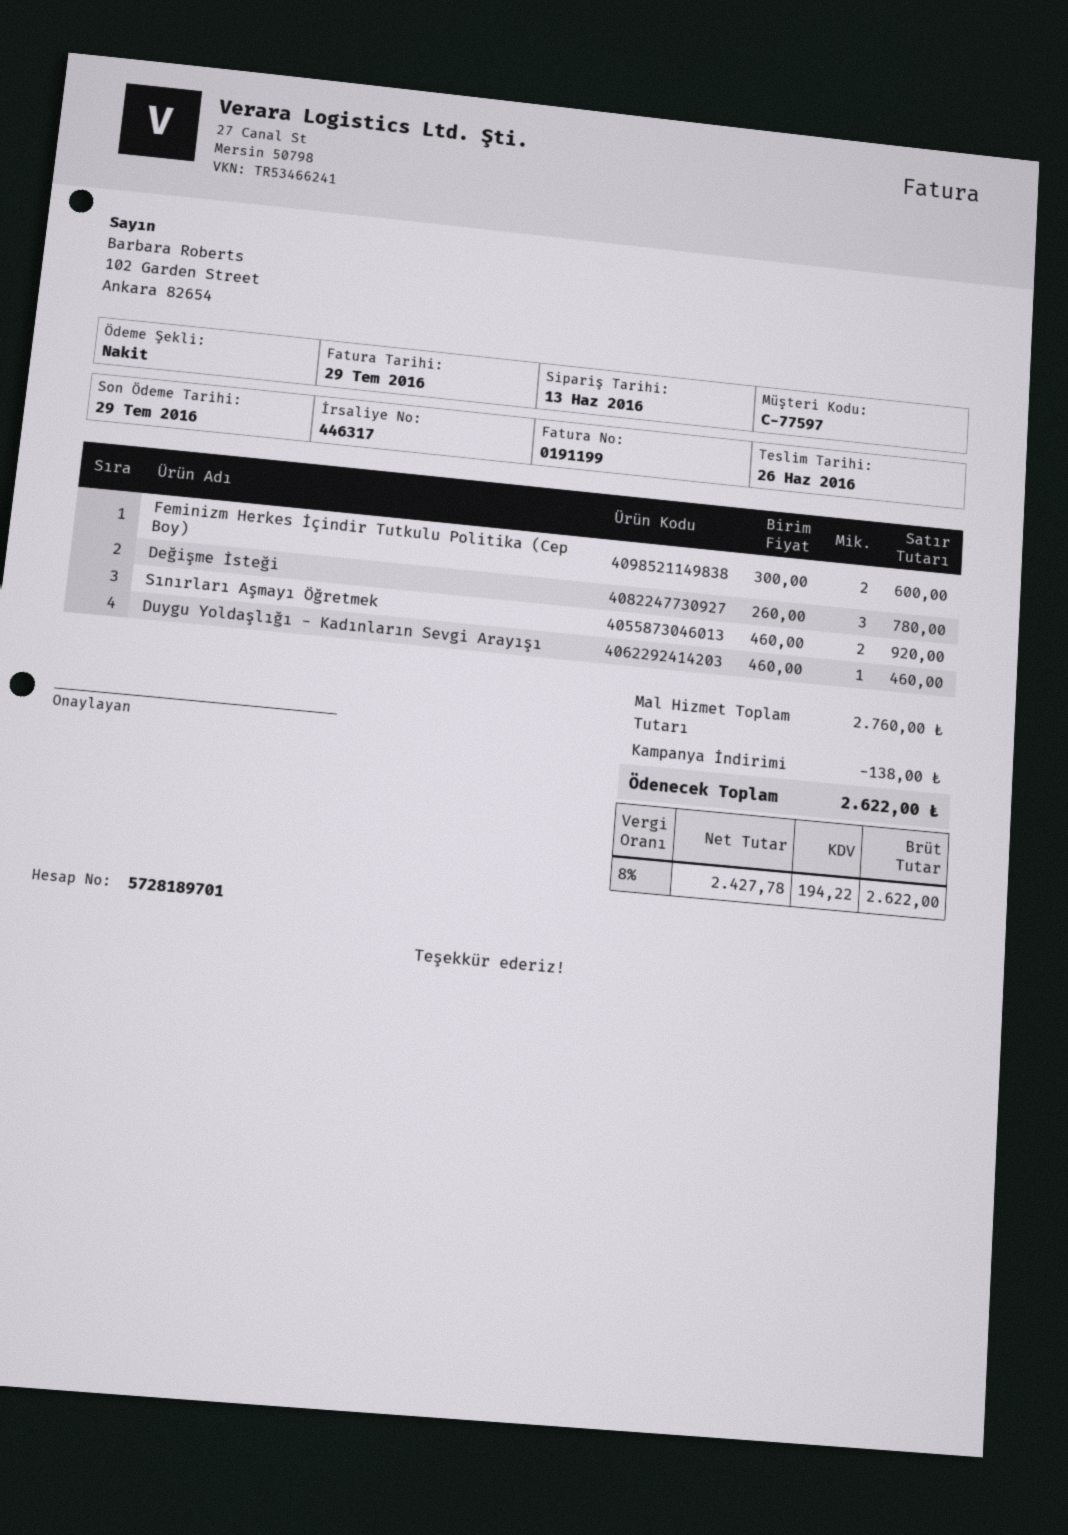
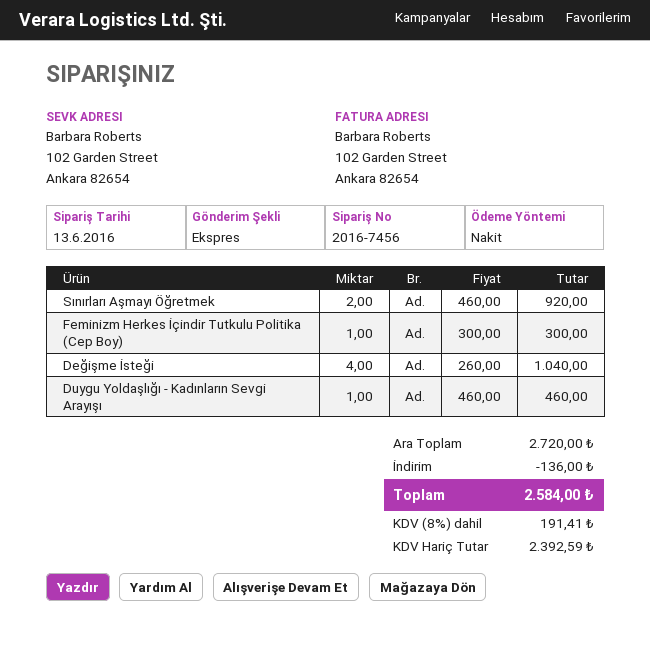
Feminizm Herkes İçindir Tutkulu Politika (Cep Boy): 2 x 300.00 = 600.00 -> 1 x 300.00 = 300.00
Değişme İsteği: 3 x 260.00 = 780.00 -> 4 x 260.00 = 1040.00
subtotal: 2760.00 -> 2720.00
discount: 138.00 -> 136.00
net: 2427.78 -> 2392.59
tax: 8% = 194.22 -> 8% = 191.41
total: 2622.00 -> 2584.00

